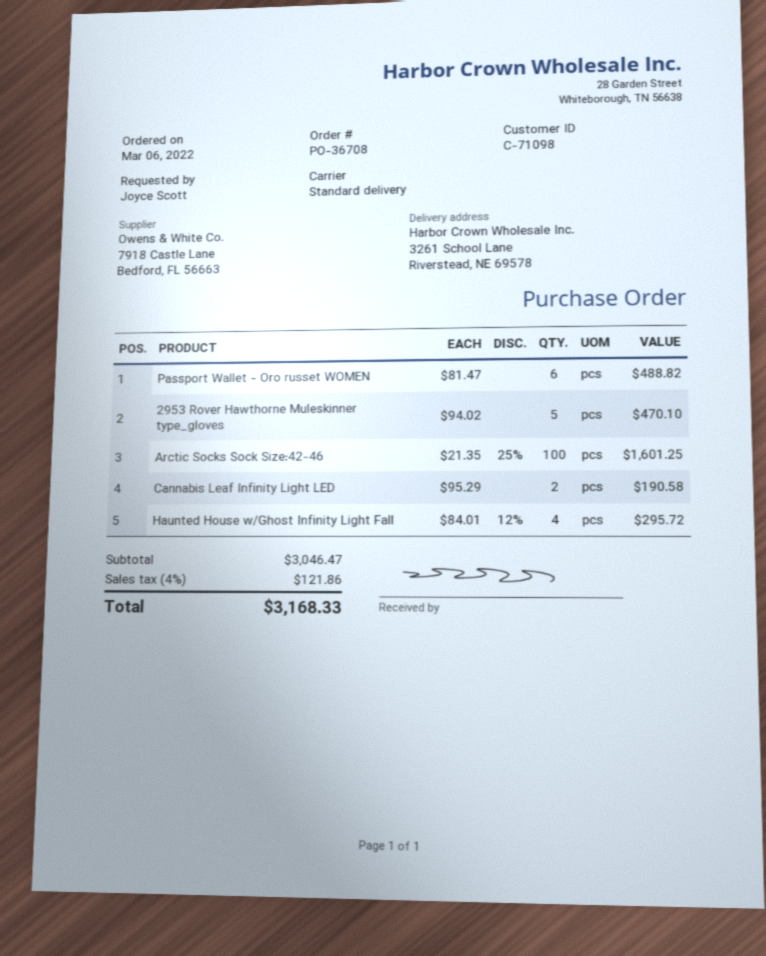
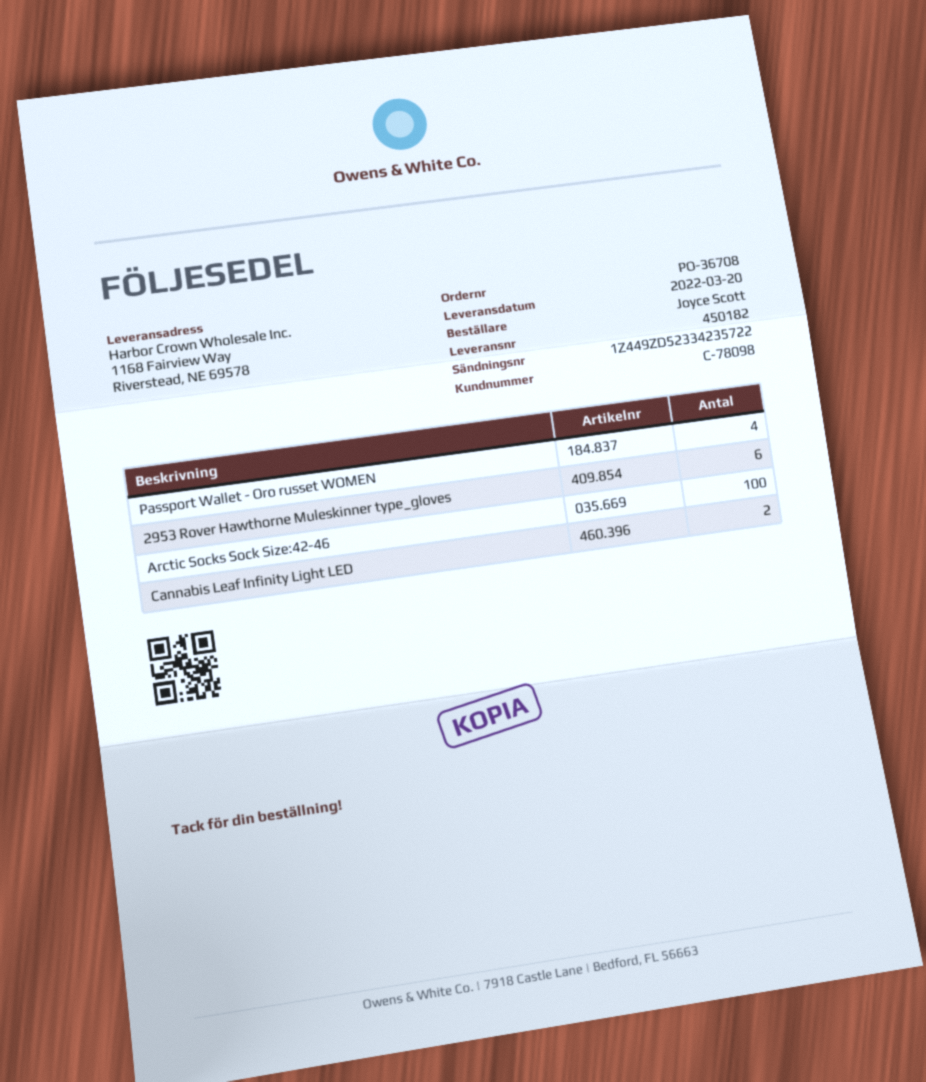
customer number: C-71098 -> C-78098
ship to: 3261 School Lane, Riverstead, NE 69578 -> 1168 Fairview Way, Riverstead, NE 69578
Passport Wallet - Oro russet WOMEN: 6 -> 4
2953 Rover Hawthorne Muleskinner type_gloves: 5 -> 6
Haunted House w/Ghost Infinity Light Fall: 4 -> none

